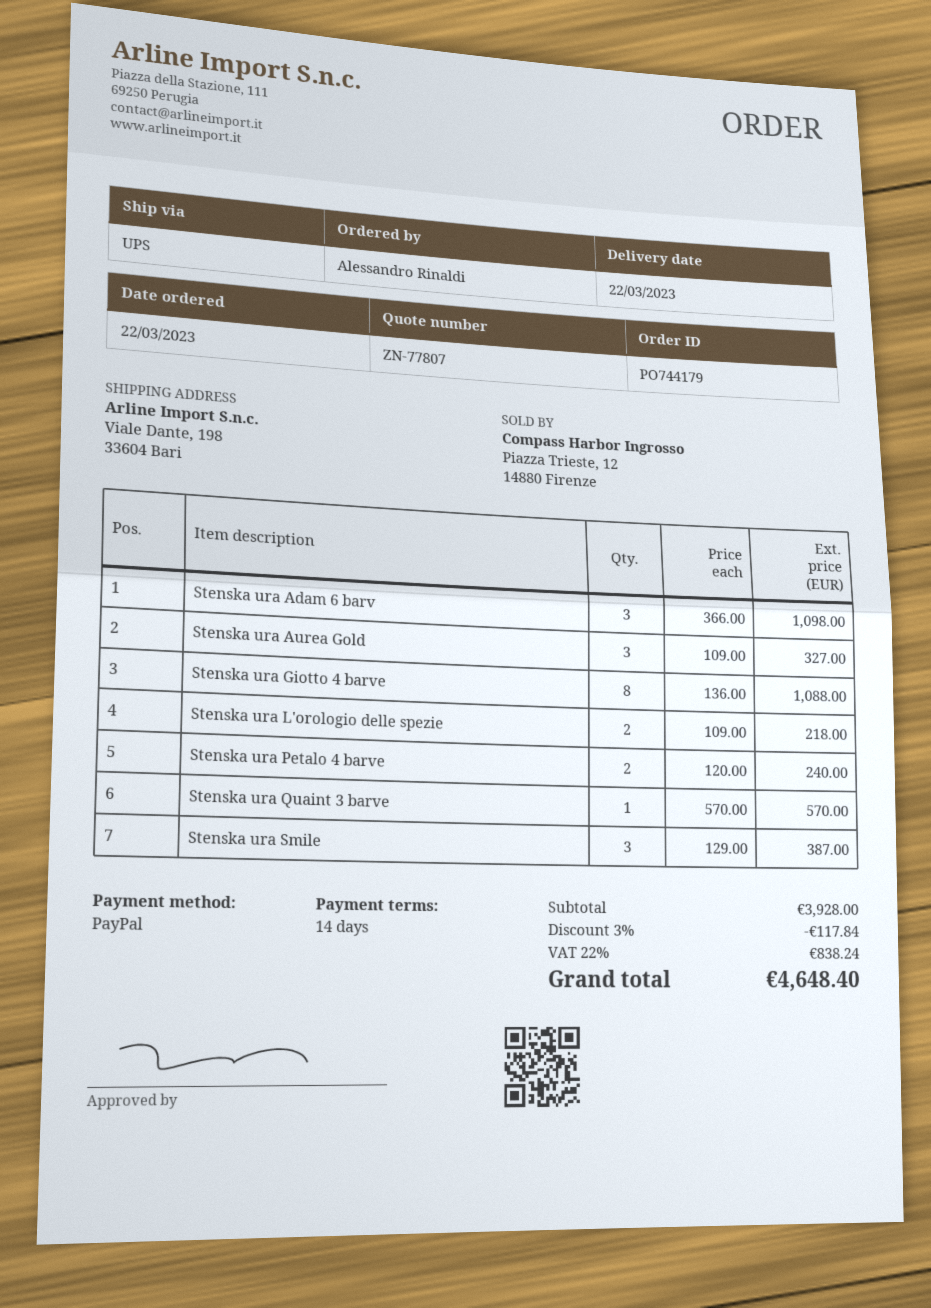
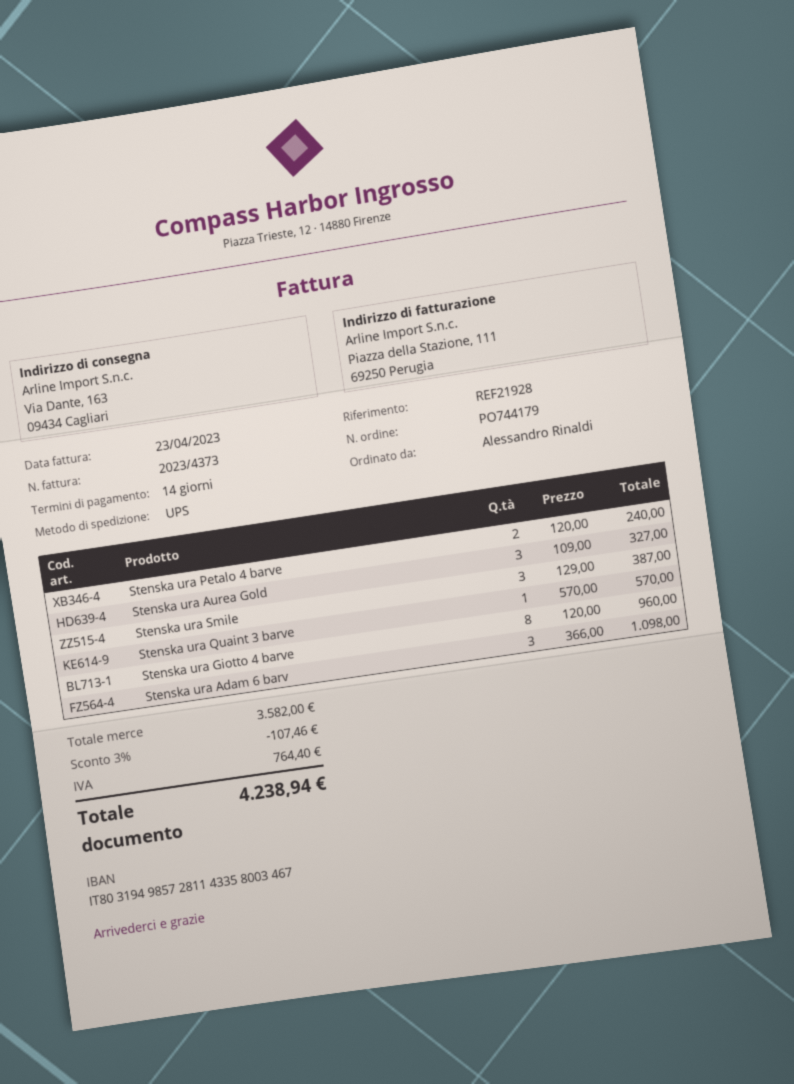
ship to: Viale Dante, 198, 33604 Bari -> Via Dante, 163, 09434 Cagliari
Stenska ura Giotto 4 barve: 8 x 136.00 = 1088.00 -> 8 x 120.00 = 960.00
Stenska ura L'orologio delle spezie: 2 x 109.00 = 218.00 -> none
subtotal: 3928.00 -> 3582.00
discount: 3% = 117.84 -> 3% = 107.46
tax: 838.24 -> 764.40
total: 4648.40 -> 4238.94

